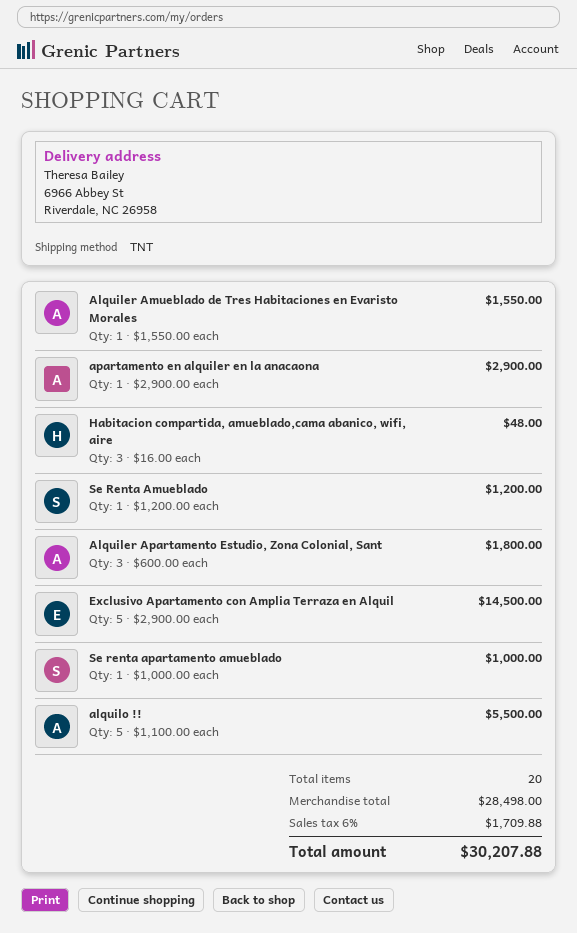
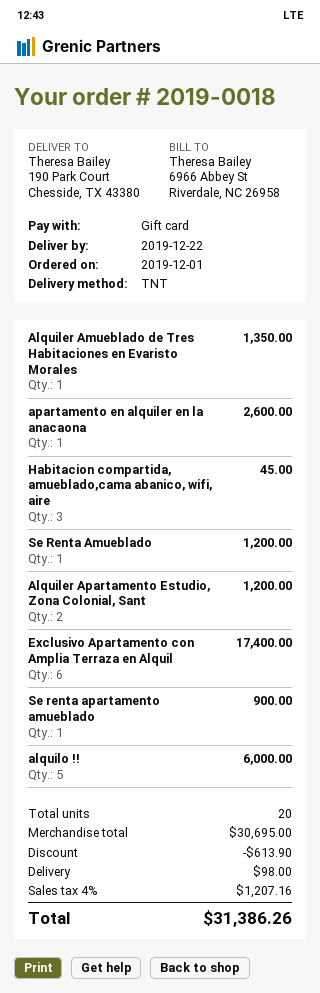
ship to: 6966 Abbey St, Riverdale, NC 26958 -> 190 Park Court, Chesside, TX 43380
Alquiler Amueblado de Tres Habitaciones en Evaristo Morales: 1 for 1550.00 -> 1 for 1350.00
apartamento en alquiler en la anacaona: 1 for 2900.00 -> 1 for 2600.00
Habitacion compartida, amueblado,cama abanico, wifi, aire: 3 for 48.00 -> 3 for 45.00
Alquiler Apartamento Estudio, Zona Colonial, Sant: 3 for 1800.00 -> 2 for 1200.00
Exclusivo Apartamento con Amplia Terraza en Alquil: 5 for 14500.00 -> 6 for 17400.00
Se renta apartamento amueblado: 1 for 1000.00 -> 1 for 900.00
alquilo !!: 5 for 5500.00 -> 5 for 6000.00
subtotal: 28498.00 -> 30695.00
discount: none -> 613.90
shipping: none -> 98.00
tax: 6% = 1709.88 -> 4% = 1207.16
total: 30207.88 -> 31386.26

